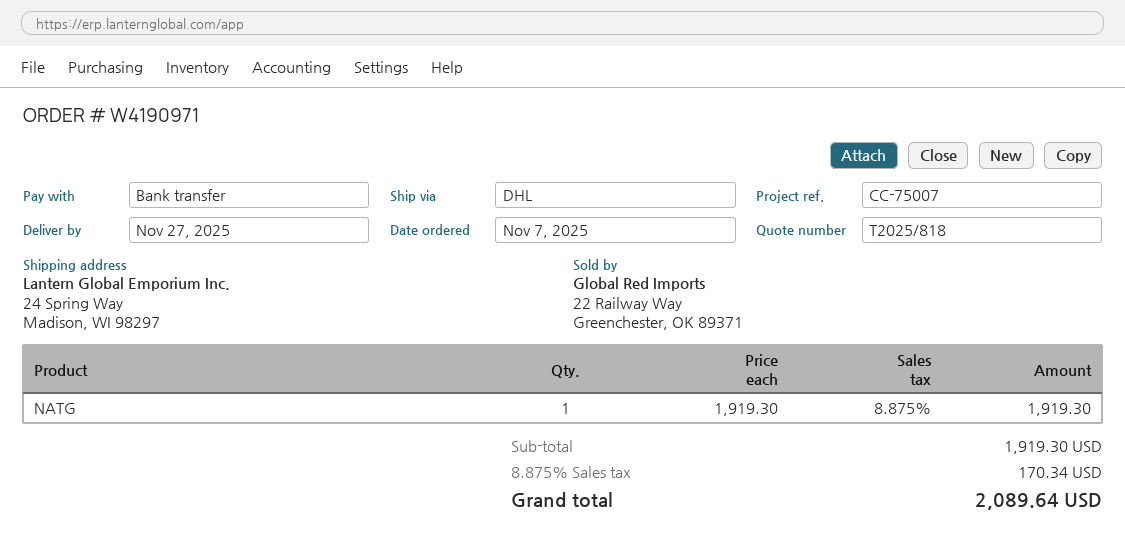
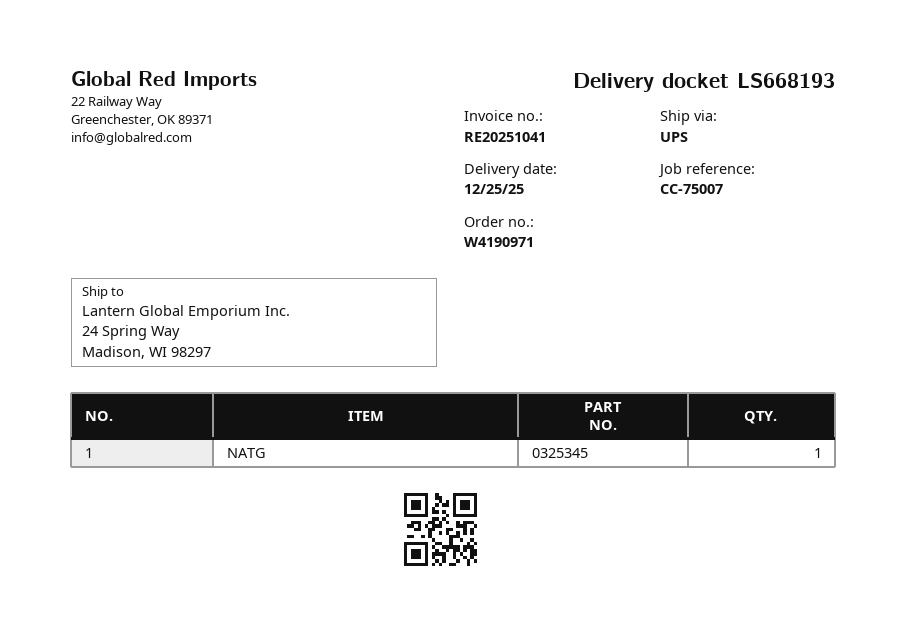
delivery date: 2025-11-27 -> 2025-12-25
shipping method: DHL -> UPS

